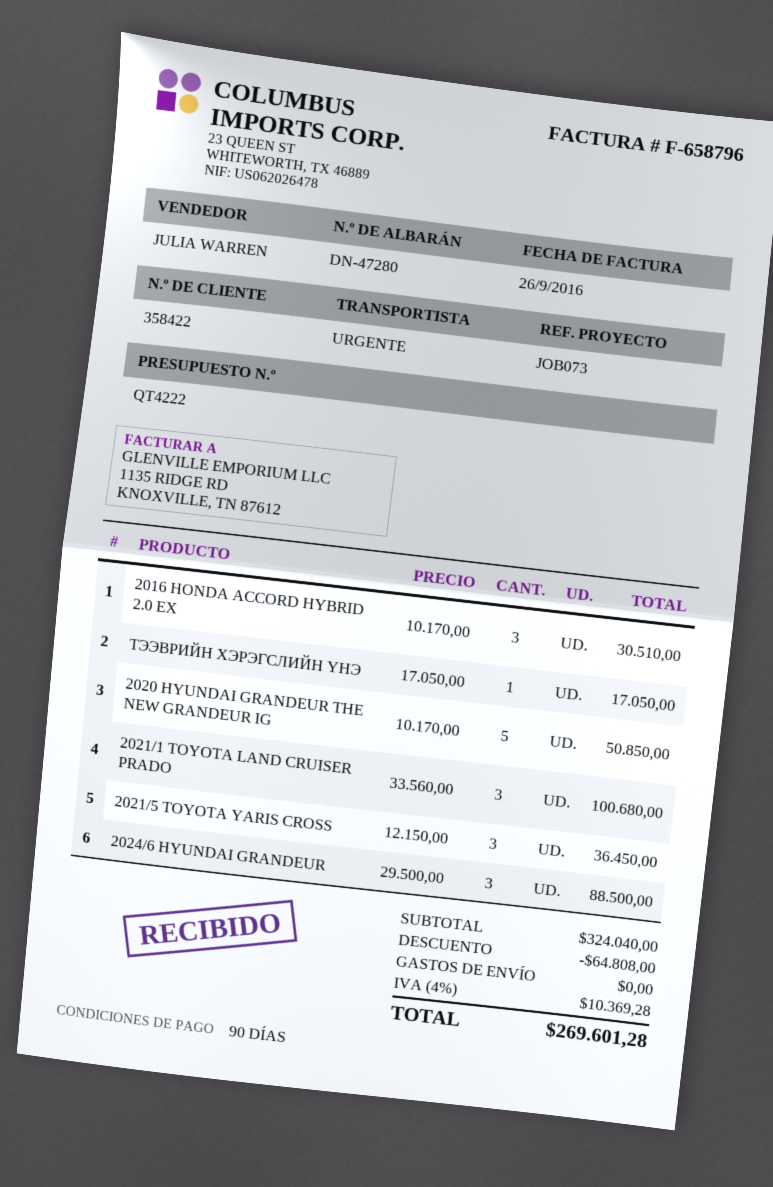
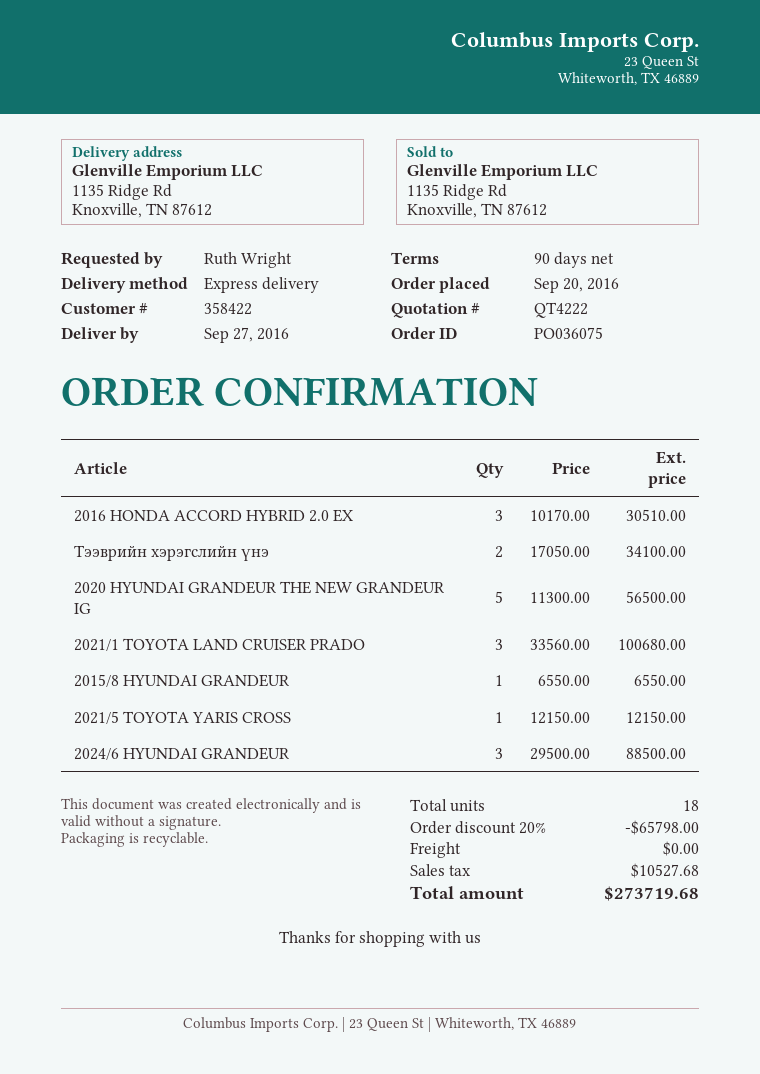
ТЭЭВРИЙН ХЭРЭГСЛИЙН ҮНЭ: 1 x 17050.00 = 17050.00 -> 2 x 17050.00 = 34100.00
2020 HYUNDAI GRANDEUR THE NEW GRANDEUR IG: 5 x 10170.00 = 50850.00 -> 5 x 11300.00 = 56500.00
2021/5 TOYOTA YARIS CROSS: 3 x 12150.00 = 36450.00 -> 1 x 12150.00 = 12150.00
2015/8 HYUNDAI GRANDEUR: none -> 1 x 6550.00 = 6550.00
discount: 64808.00 -> 65798.00
tax: 10369.28 -> 10527.68
total: 269601.28 -> 273719.68

